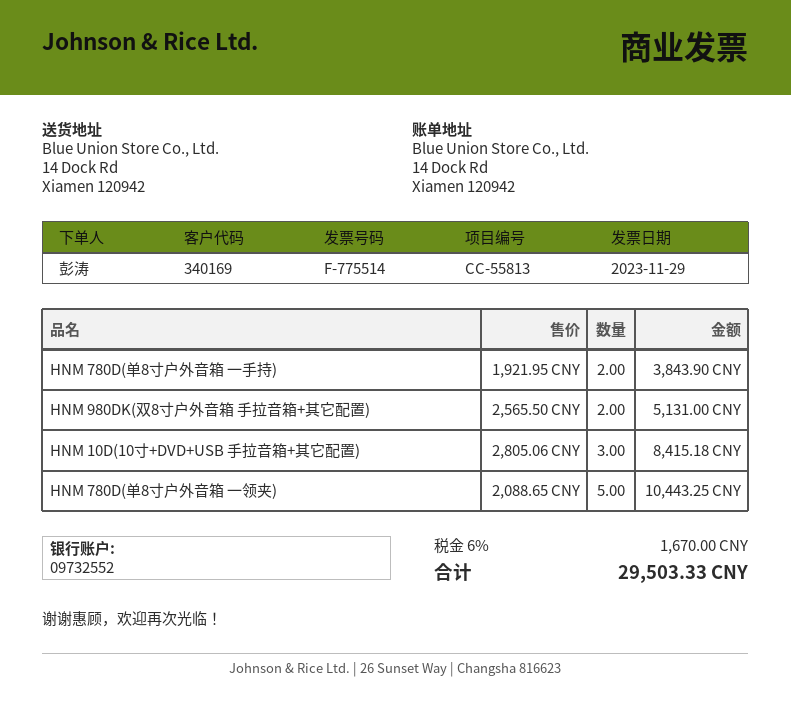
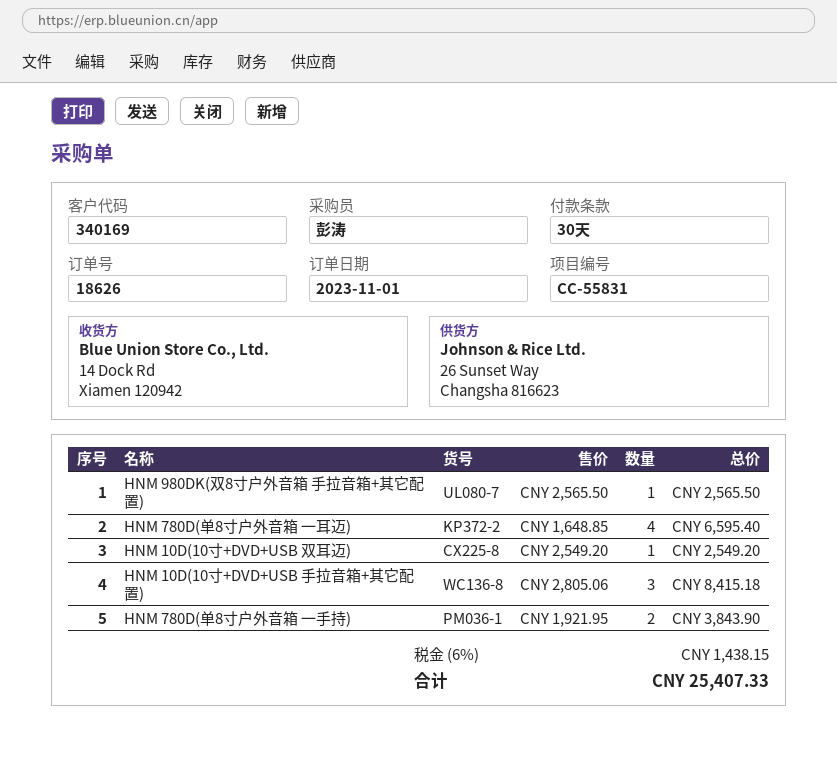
reference: CC-55813 -> CC-55831
HNM 980DK(双8寸户外音箱 手拉音箱+其它配置): 2 x 2565.50 = 5131.00 -> 1 x 2565.50 = 2565.50
HNM 780D(单8寸户外音箱 一领夹): 5 x 2088.65 = 10443.25 -> none
HNM 780D(单8寸户外音箱 一耳迈): none -> 4 x 1648.85 = 6595.40
HNM 10D(10寸+DVD+USB 双耳迈): none -> 1 x 2549.20 = 2549.20
tax: 6% = 1670.00 -> 6% = 1438.15
total: 29503.33 -> 25407.33

